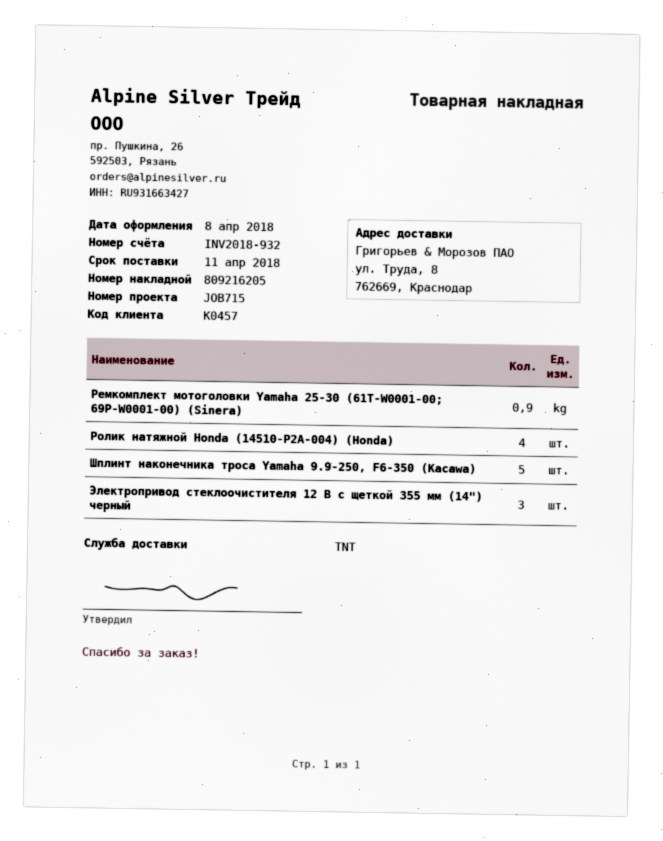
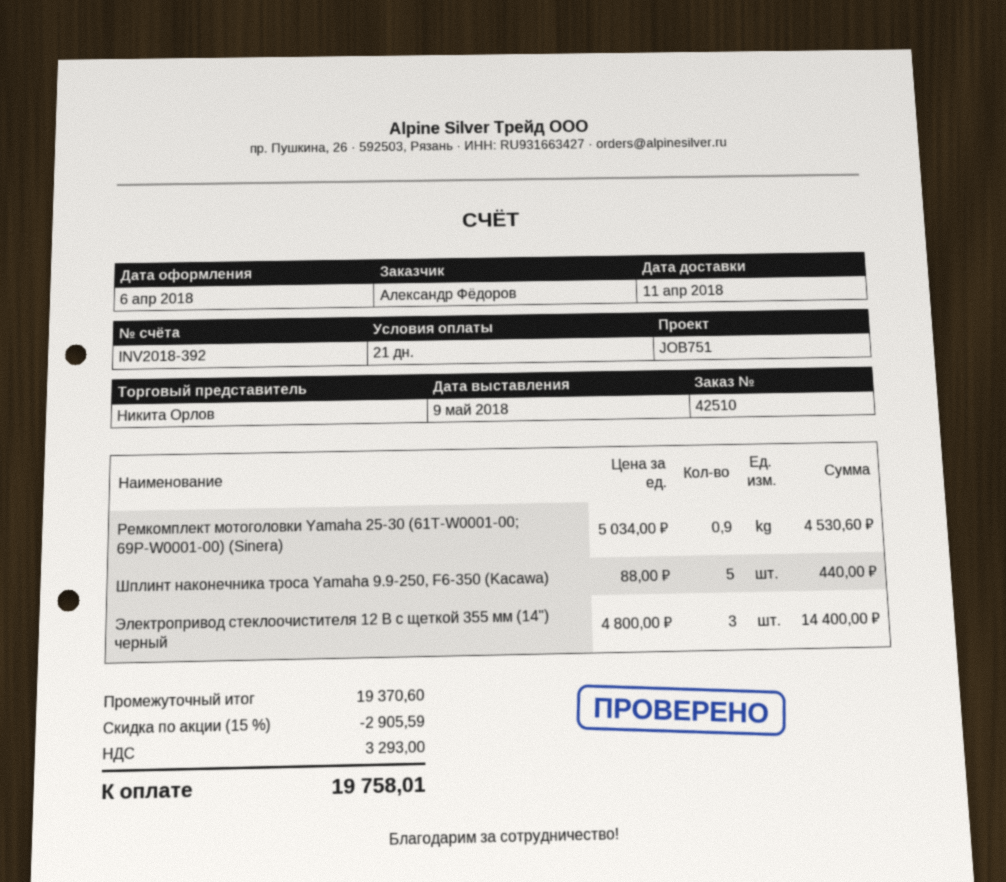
order date: 2018-04-08 -> 2018-04-06
invoice number: INV2018-932 -> INV2018-392
reference: JOB715 -> JOB751
Ролик натяжной Honda (14510-P2A-004) (Honda): 4 -> none

